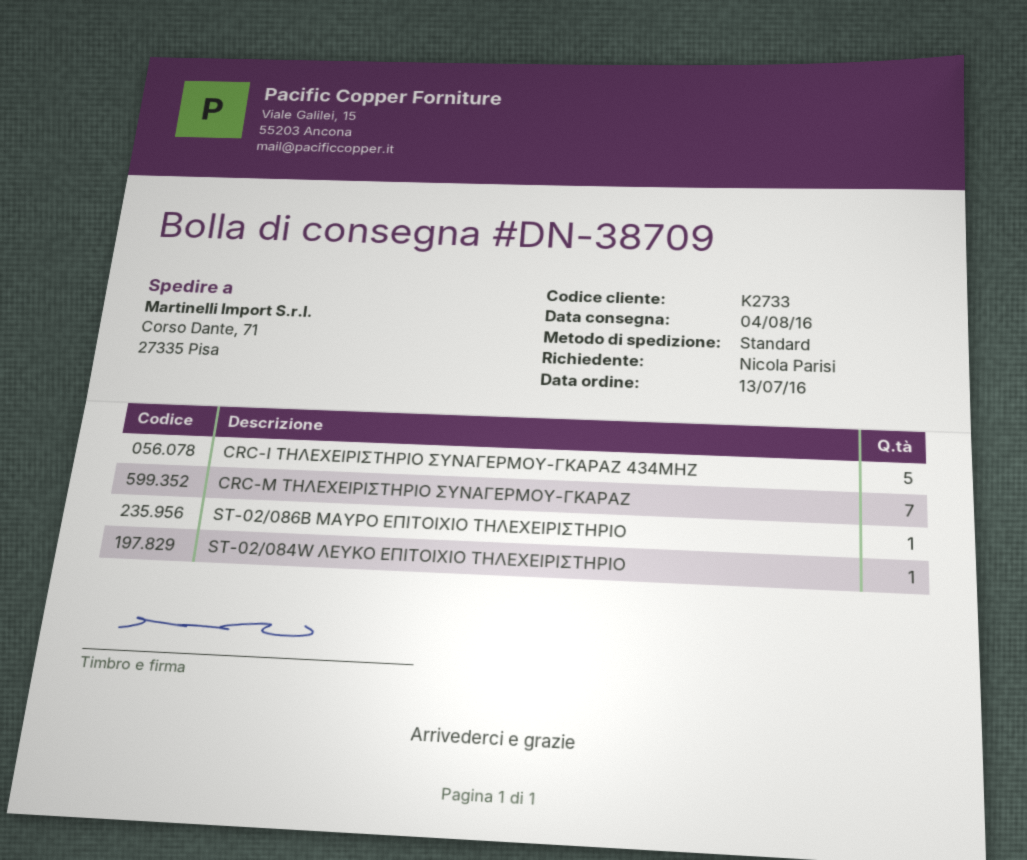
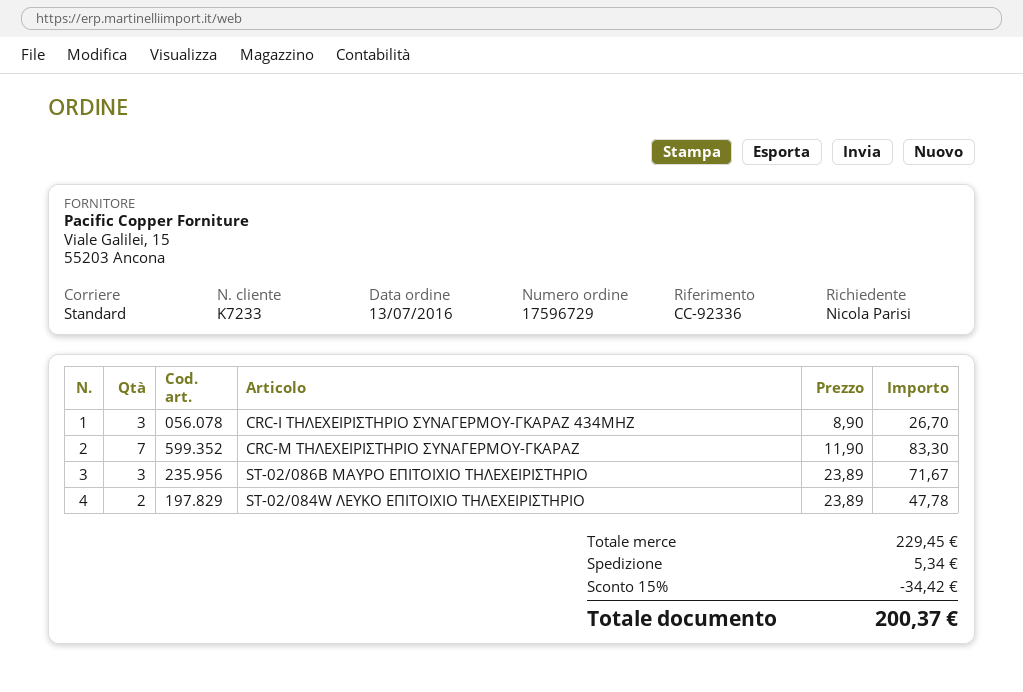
customer number: K2733 -> K7233
CRC-I ΤΗΛΕΧΕΙΡΙΣΤΗΡΙΟ ΣΥΝΑΓΕΡΜΟΥ-ΓΚΑΡΑΖ 434ΜΗΖ: 5 -> 3
ST-02/086B ΜΑΥΡΟ ΕΠΙΤΟΙΧΙΟ ΤΗΛΕΧΕΙΡΙΣΤΗΡΙΟ: 1 -> 3
ST-02/084W ΛΕΥΚΟ ΕΠΙΤΟΙΧΙΟ ΤΗΛΕΧΕΙΡΙΣΤΗΡΙΟ: 1 -> 2

